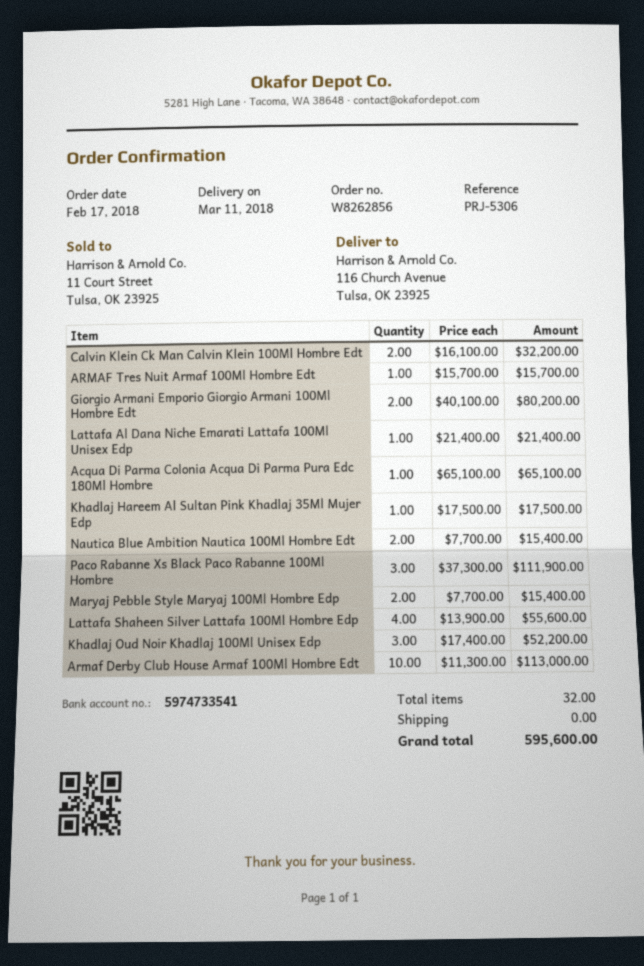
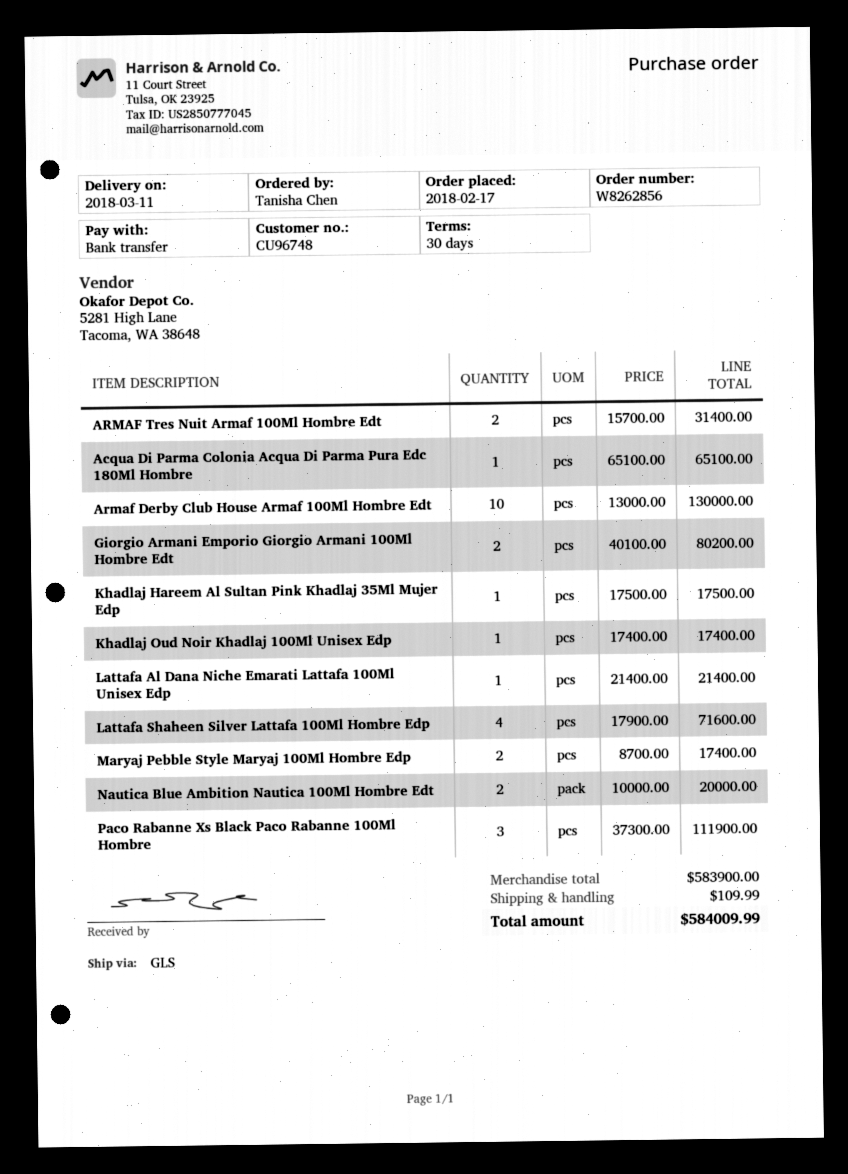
Calvin Klein Ck Man Calvin Klein 100Ml Hombre Edt: 2 x 16100.00 = 32200.00 -> none
ARMAF Tres Nuit Armaf 100Ml Hombre Edt: 1 x 15700.00 = 15700.00 -> 2 x 15700.00 = 31400.00
Nautica Blue Ambition Nautica 100Ml Hombre Edt: 2 x 7700.00 = 15400.00 -> 2 x 10000.00 = 20000.00
Maryaj Pebble Style Maryaj 100Ml Hombre Edp: 2 x 7700.00 = 15400.00 -> 2 x 8700.00 = 17400.00
Lattafa Shaheen Silver Lattafa 100Ml Hombre Edp: 4 x 13900.00 = 55600.00 -> 4 x 17900.00 = 71600.00
Khadlaj Oud Noir Khadlaj 100Ml Unisex Edp: 3 x 17400.00 = 52200.00 -> 1 x 17400.00 = 17400.00
Armaf Derby Club House Armaf 100Ml Hombre Edt: 10 x 11300.00 = 113000.00 -> 10 x 13000.00 = 130000.00
shipping: 0.00 -> 109.99
total: 595600.00 -> 584009.99

